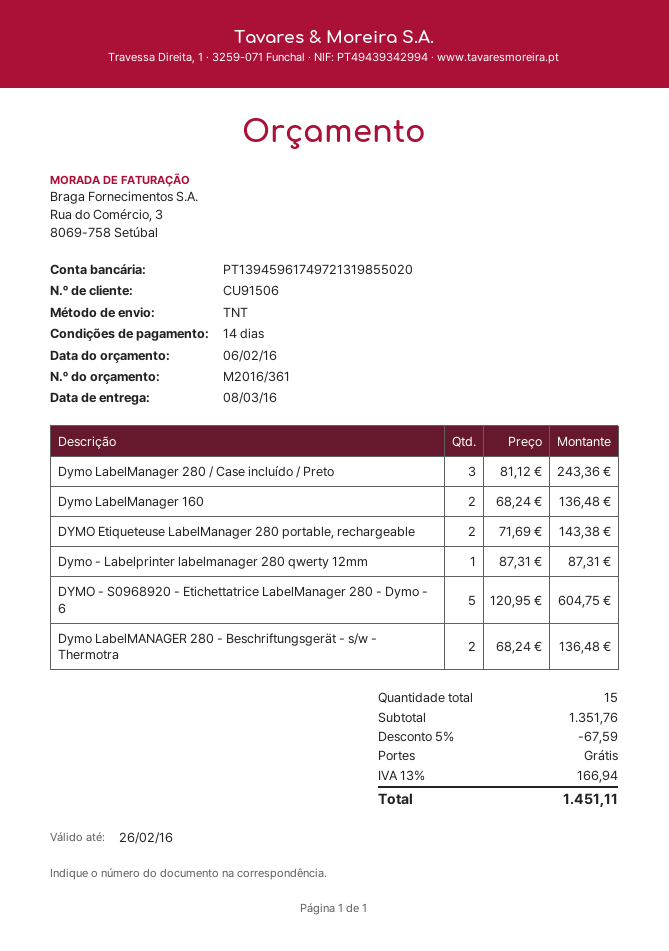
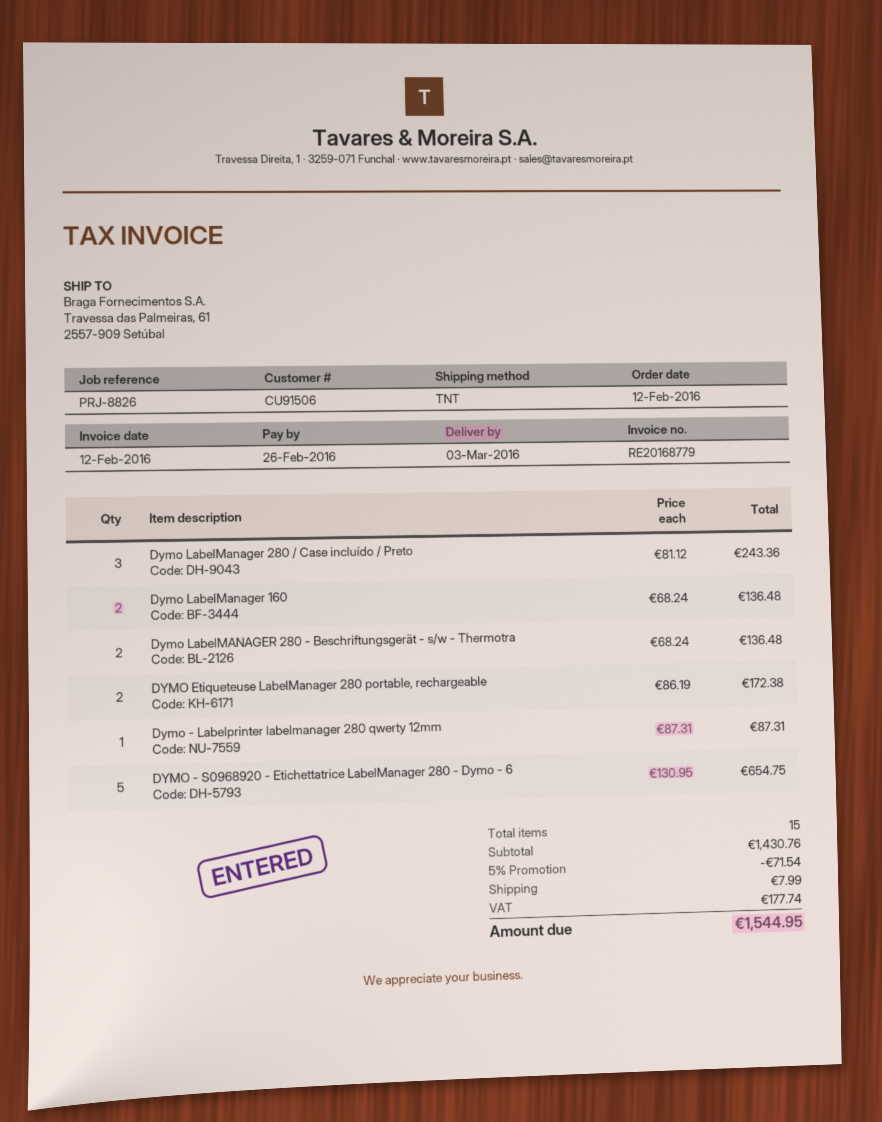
delivery date: 2016-03-08 -> 2016-03-03
DYMO Etiqueteuse LabelManager 280 portable, rechargeable: 2 x 71.69 = 143.38 -> 2 x 86.19 = 172.38
DYMO - S0968920 - Etichettatrice LabelManager 280 - Dymo - 6: 5 x 120.95 = 604.75 -> 5 x 130.95 = 654.75
subtotal: 1351.76 -> 1430.76
discount: 5% = 67.59 -> 5% = 71.54
shipping: 0.00 -> 7.99
tax: 166.94 -> 177.74
total: 1451.11 -> 1544.95

